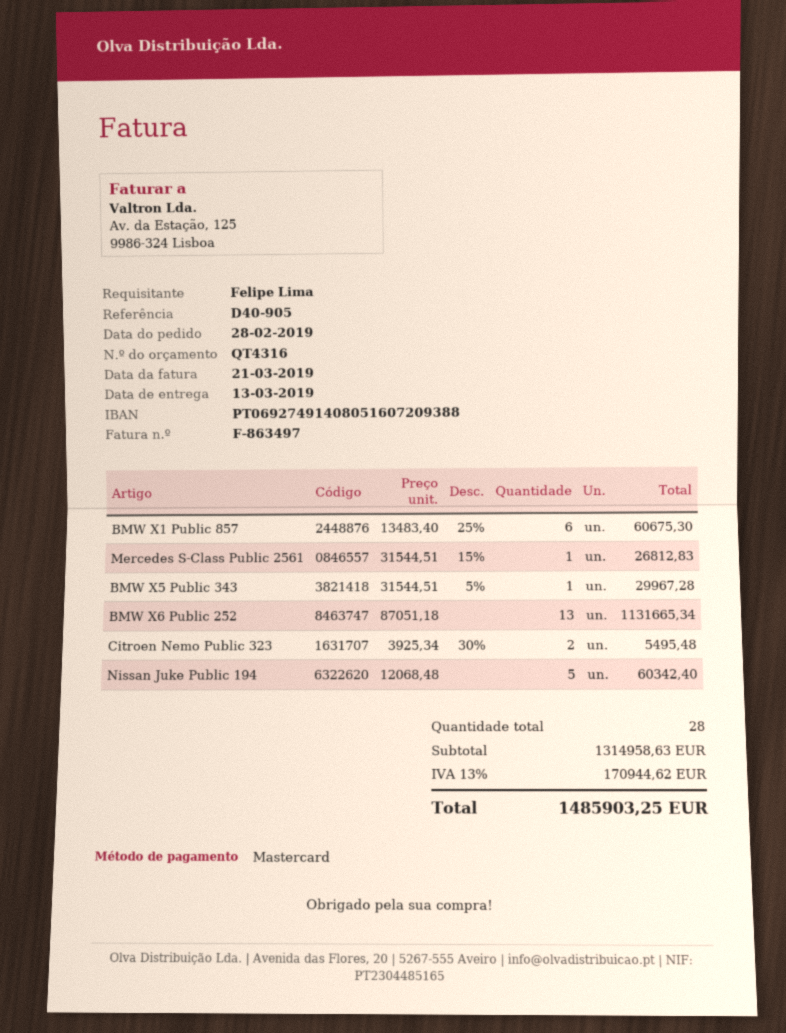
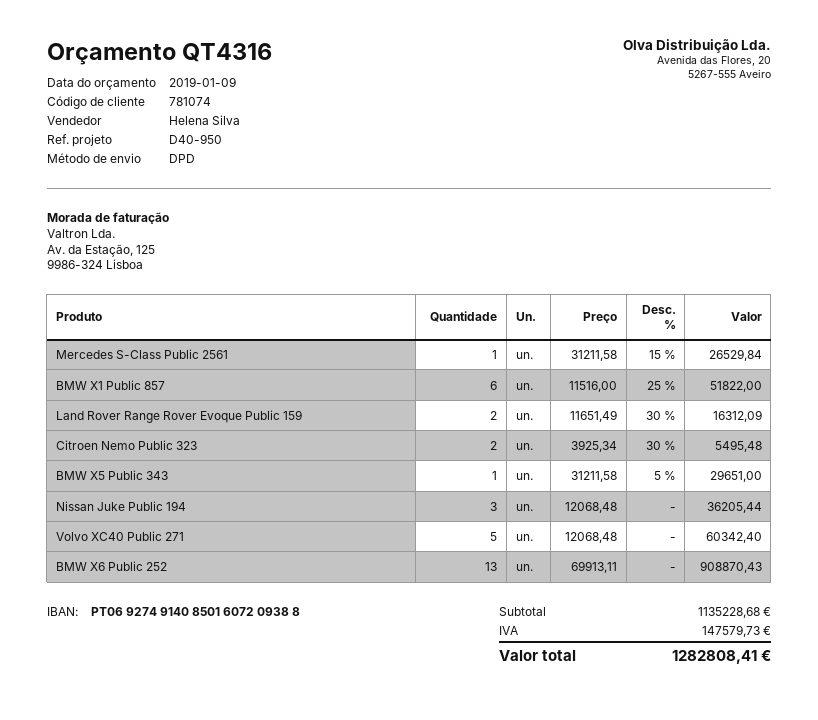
reference: D40-905 -> D40-950
bank account: PT06927491408051607209388 -> PT06927491408501607209388
BMW X1 Public 857: 6 x 13483.40 - 25% = 60675.30 -> 6 x 11516.00 - 25% = 51822.00
Mercedes S-Class Public 2561: 1 x 31544.51 - 15% = 26812.83 -> 1 x 31211.58 - 15% = 26529.84
BMW X5 Public 343: 1 x 31544.51 - 5% = 29967.28 -> 1 x 31211.58 - 5% = 29651.00
BMW X6 Public 252: 13 x 87051.18 = 1131665.34 -> 13 x 69913.11 = 908870.43
Nissan Juke Public 194: 5 x 12068.48 = 60342.40 -> 3 x 12068.48 = 36205.44
Land Rover Range Rover Evoque Public 159: none -> 2 x 11651.49 - 30% = 16312.09
Volvo XC40 Public 271: none -> 5 x 12068.48 = 60342.40
subtotal: 1314958.63 -> 1135228.68
tax: 170944.62 -> 147579.73
total: 1485903.25 -> 1282808.41

